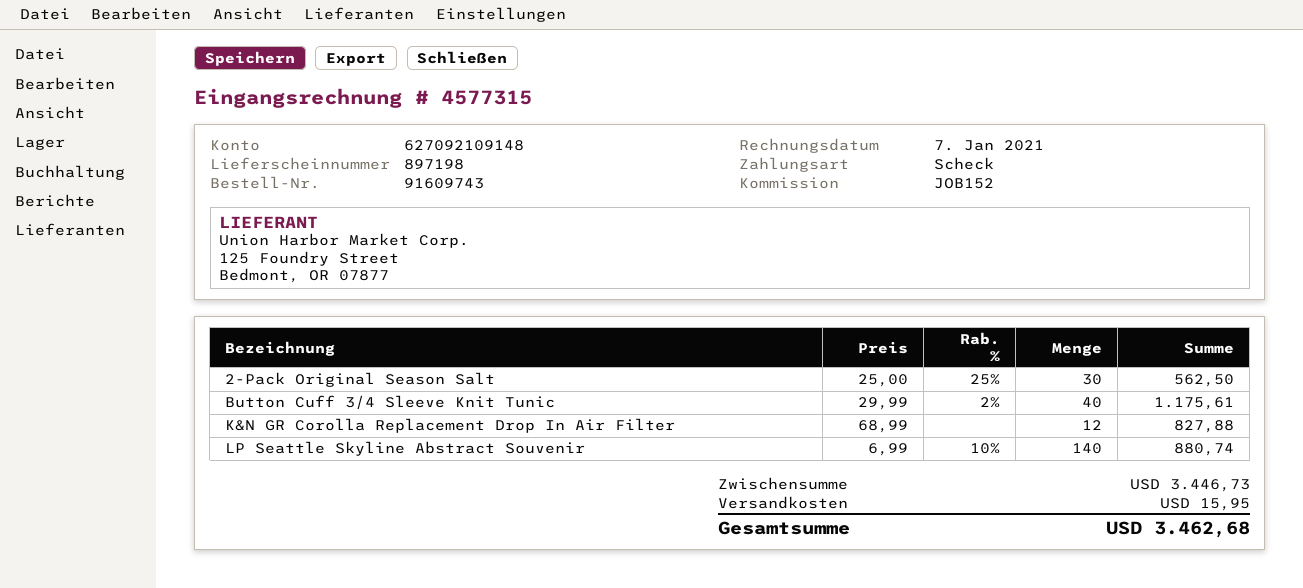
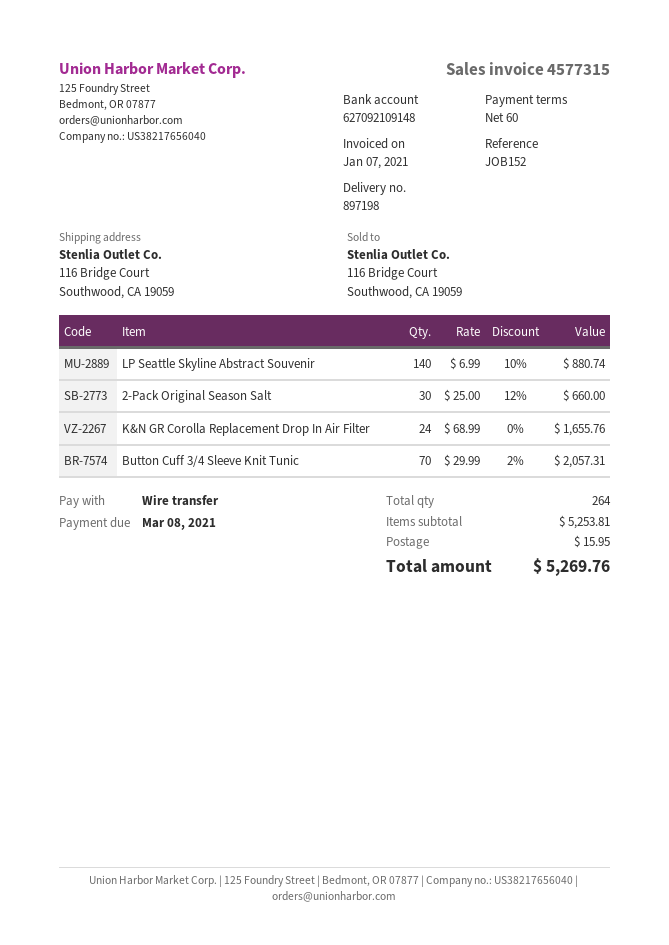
payment method: cheque -> bank transfer
2-Pack Original Season Salt: 30 x 25.00 - 25% = 562.50 -> 30 x 25.00 - 12% = 660.00
Button Cuff 3/4 Sleeve Knit Tunic: 40 x 29.99 - 2% = 1175.61 -> 70 x 29.99 - 2% = 2057.31
K&N GR Corolla Replacement Drop In Air Filter: 12 x 68.99 = 827.88 -> 24 x 68.99 = 1655.76
subtotal: 3446.73 -> 5253.81
total: 3462.68 -> 5269.76

